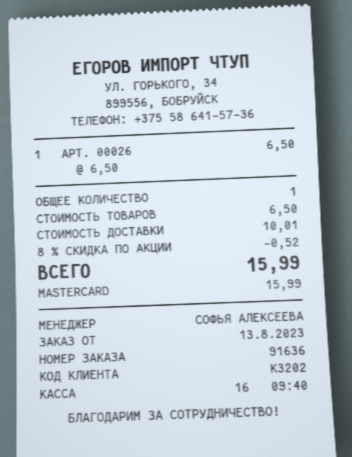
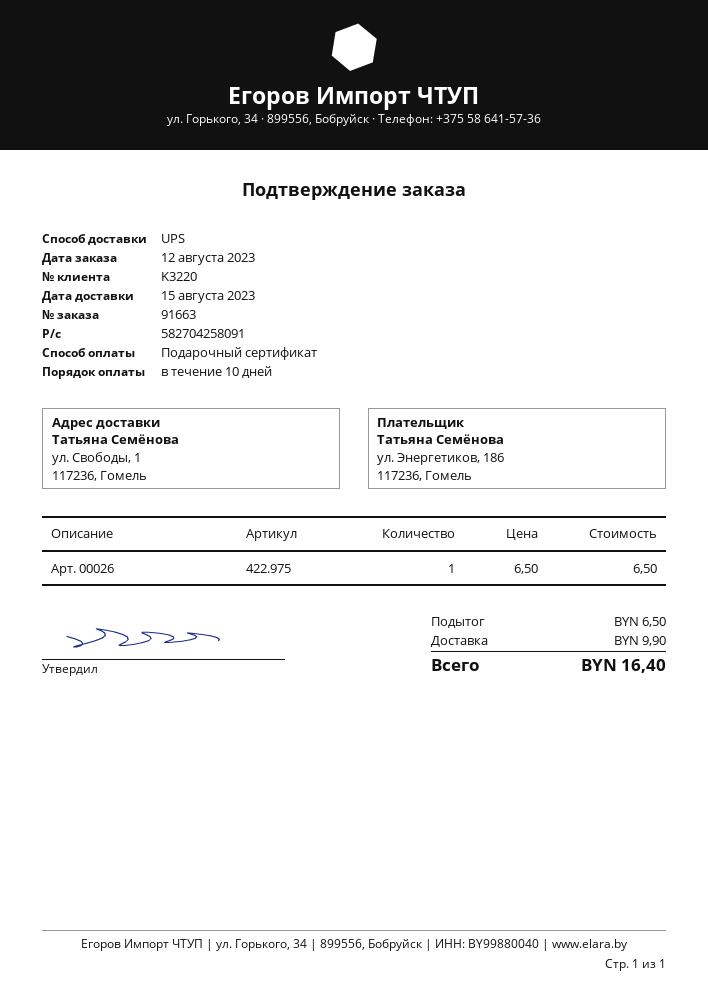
order number: 91636 -> 91663
order date: 2023-08-13 -> 2023-08-12
customer number: K3202 -> K3220
payment method: Mastercard -> gift card
discount: 8% = 0.52 -> none
shipping: 10.01 -> 9.90
total: 15.99 -> 16.40

